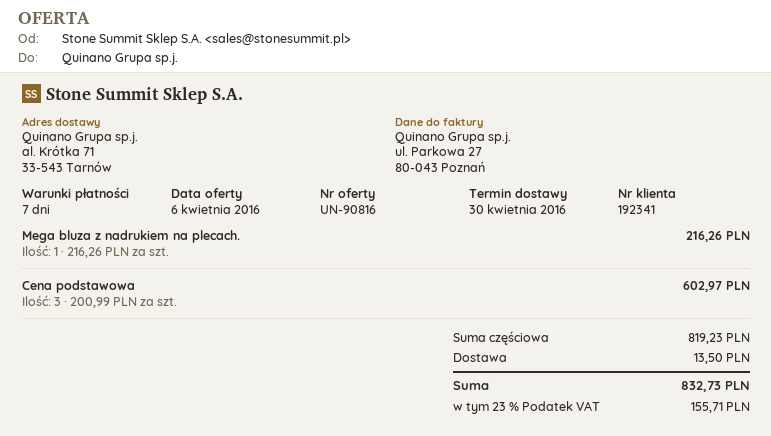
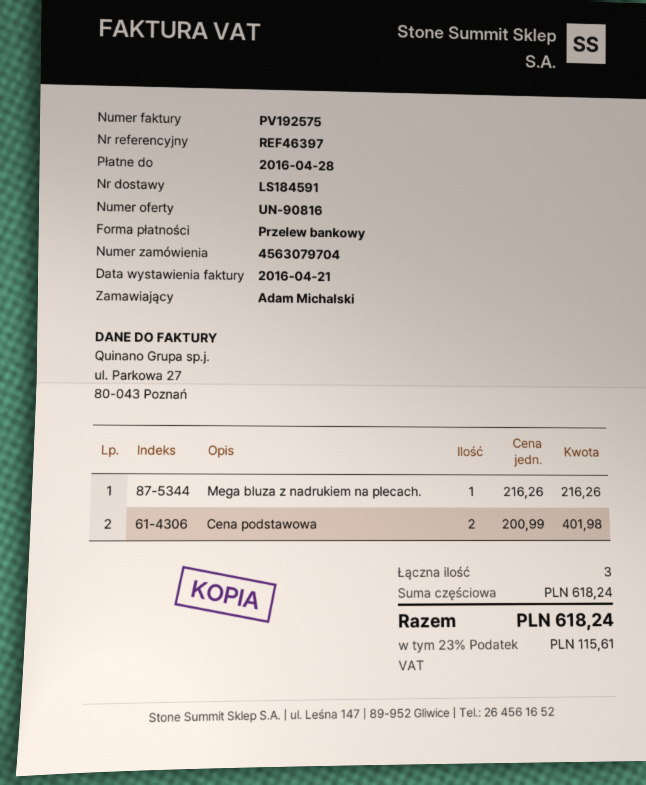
Cena podstawowa: 3 x 200.99 = 602.97 -> 2 x 200.99 = 401.98
subtotal: 819.23 -> 618.24
shipping: 13.50 -> none
tax: 23% = 155.71 -> 23% = 115.61
total: 832.73 -> 618.24

